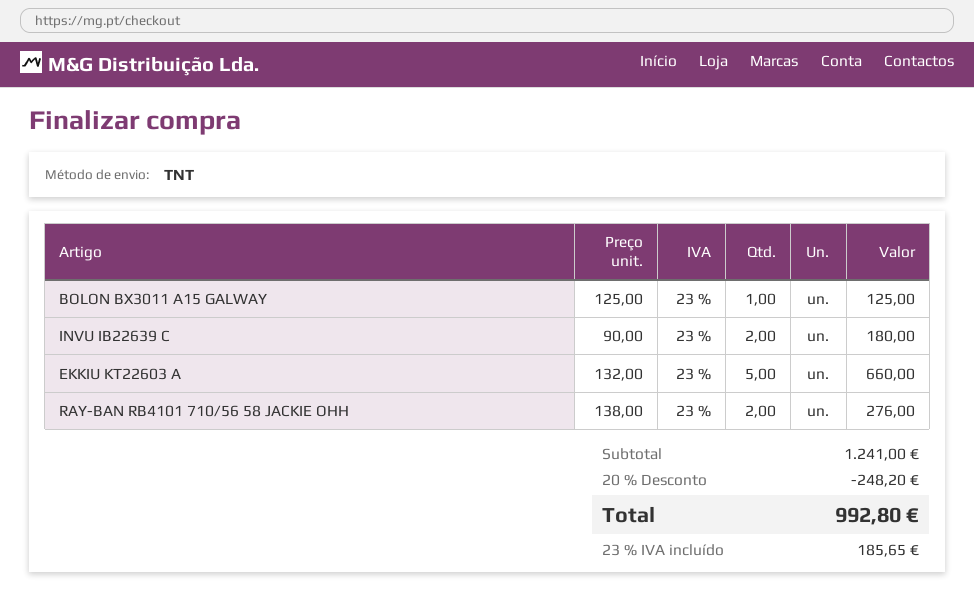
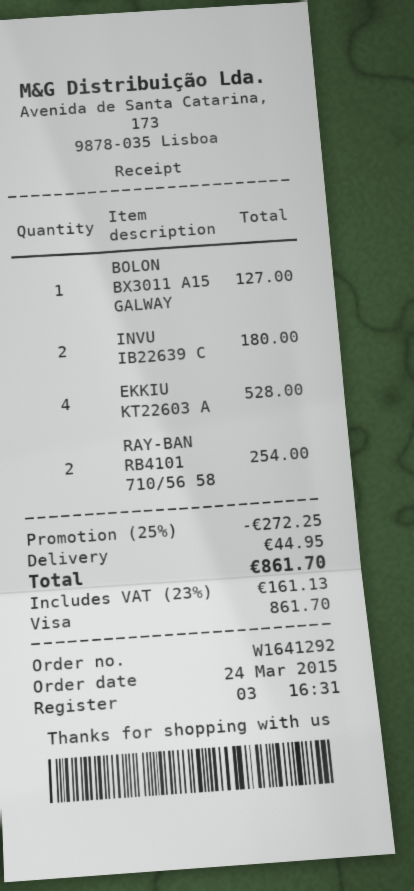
BOLON BX3011 A15 GALWAY: 1 for 125.00 -> 1 for 127.00
EKKIU KT22603 A: 5 for 660.00 -> 4 for 528.00
RAY-BAN RB4101 710/56 58 JACKIE OHH: 2 for 276.00 -> 2 for 254.00
discount: 20% = 248.20 -> 25% = 272.25
shipping: none -> 44.95
tax: 23% = 185.65 -> 23% = 161.13
total: 992.80 -> 861.70

